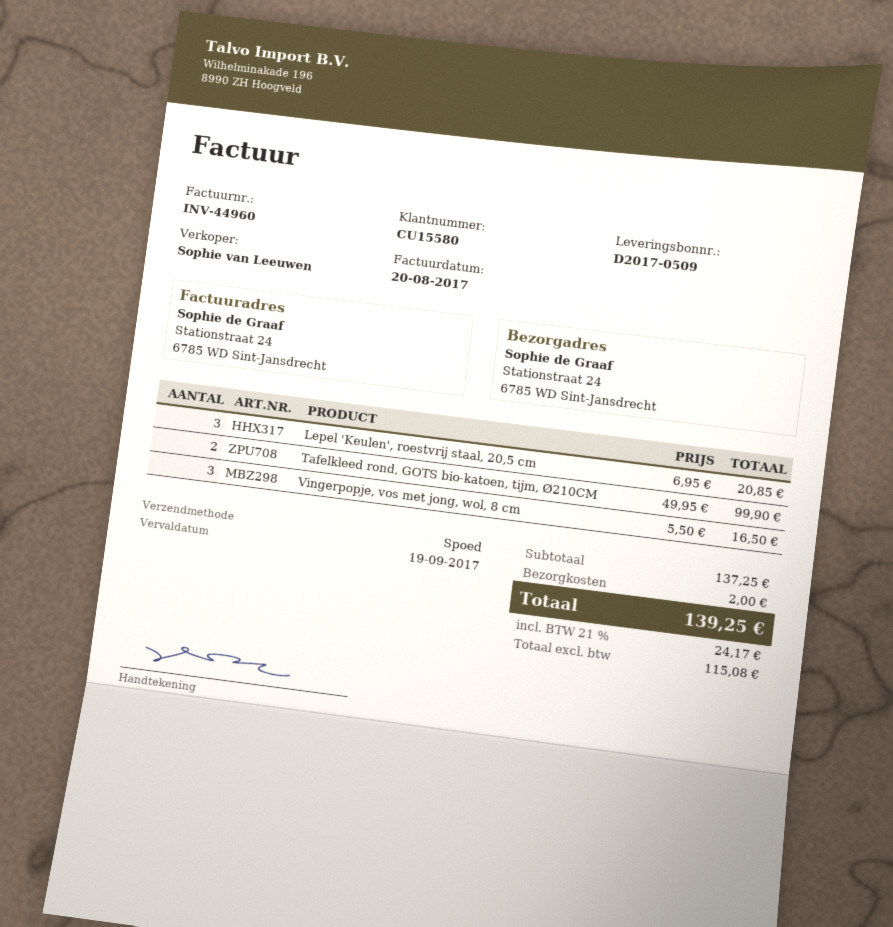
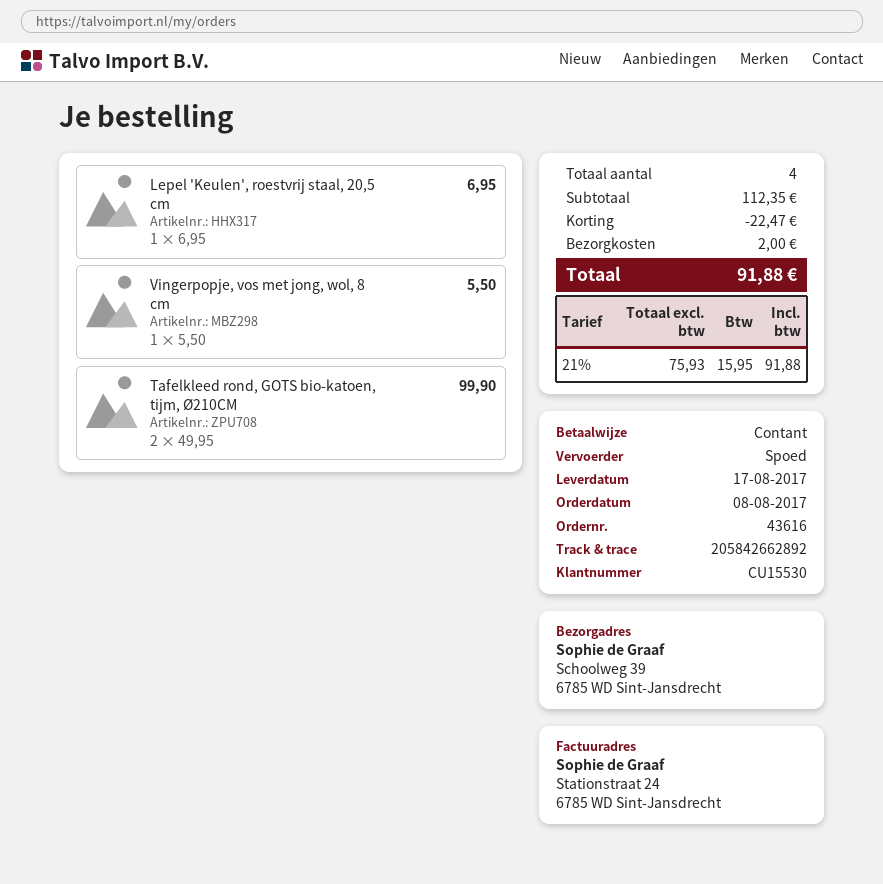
customer number: CU15580 -> CU15530
ship to: Stationstraat 24, 6785 WD Sint-Jansdrecht -> Schoolweg 39, 6785 WD Sint-Jansdrecht
Lepel 'Keulen', roestvrij staal, 20,5 cm: 3 x 6.95 = 20.85 -> 1 x 6.95 = 6.95
Vingerpopje, vos met jong, wol, 8 cm: 3 x 5.50 = 16.50 -> 1 x 5.50 = 5.50
subtotal: 137.25 -> 112.35
discount: none -> 22.47
net: 115.08 -> 75.93
tax: 21% = 24.17 -> 21% = 15.95
total: 139.25 -> 91.88

